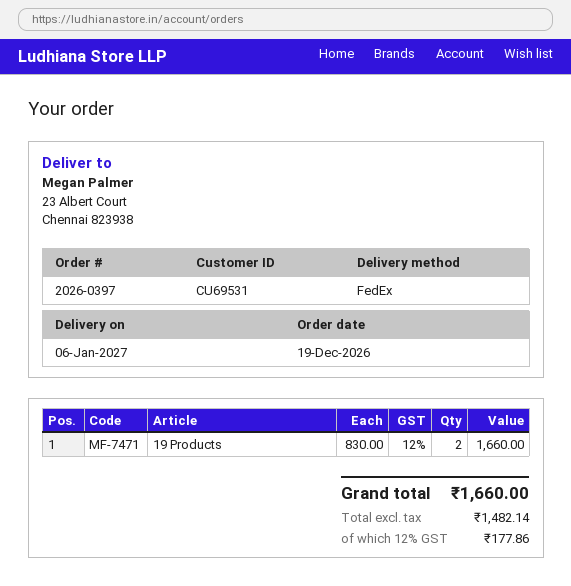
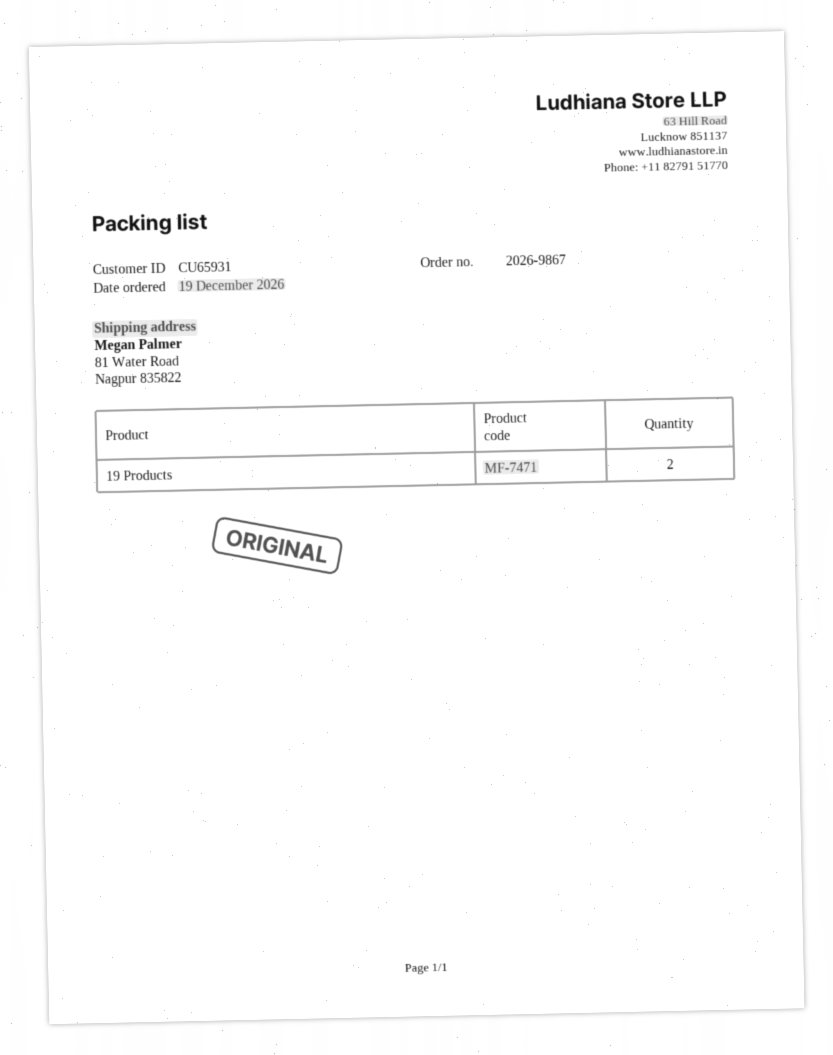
order number: 2026-0397 -> 2026-9867
customer number: CU69531 -> CU65931
ship to: 23 Albert Court, Chennai 823938 -> 81 Water Road, Nagpur 835822

